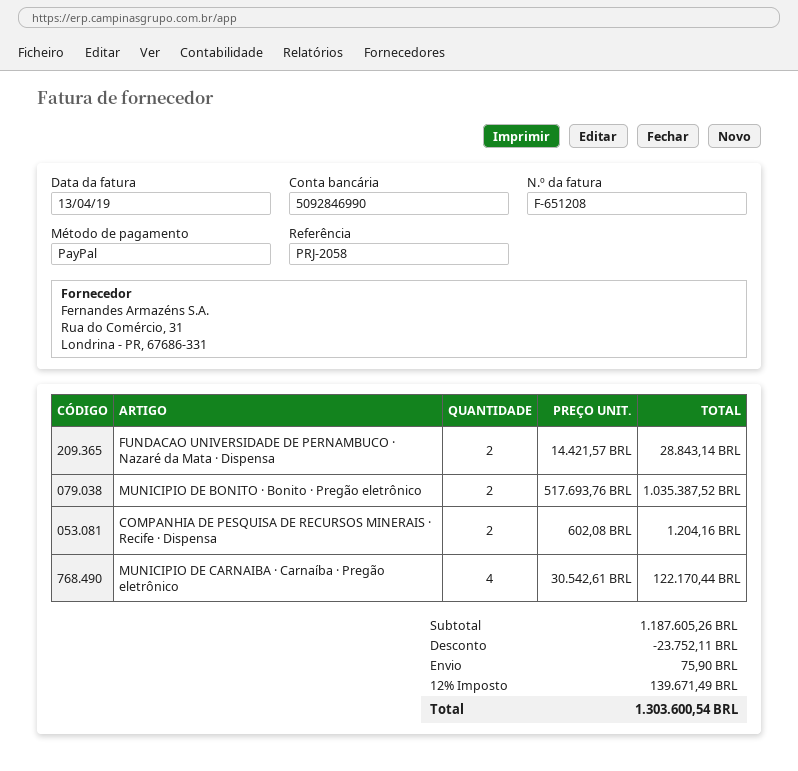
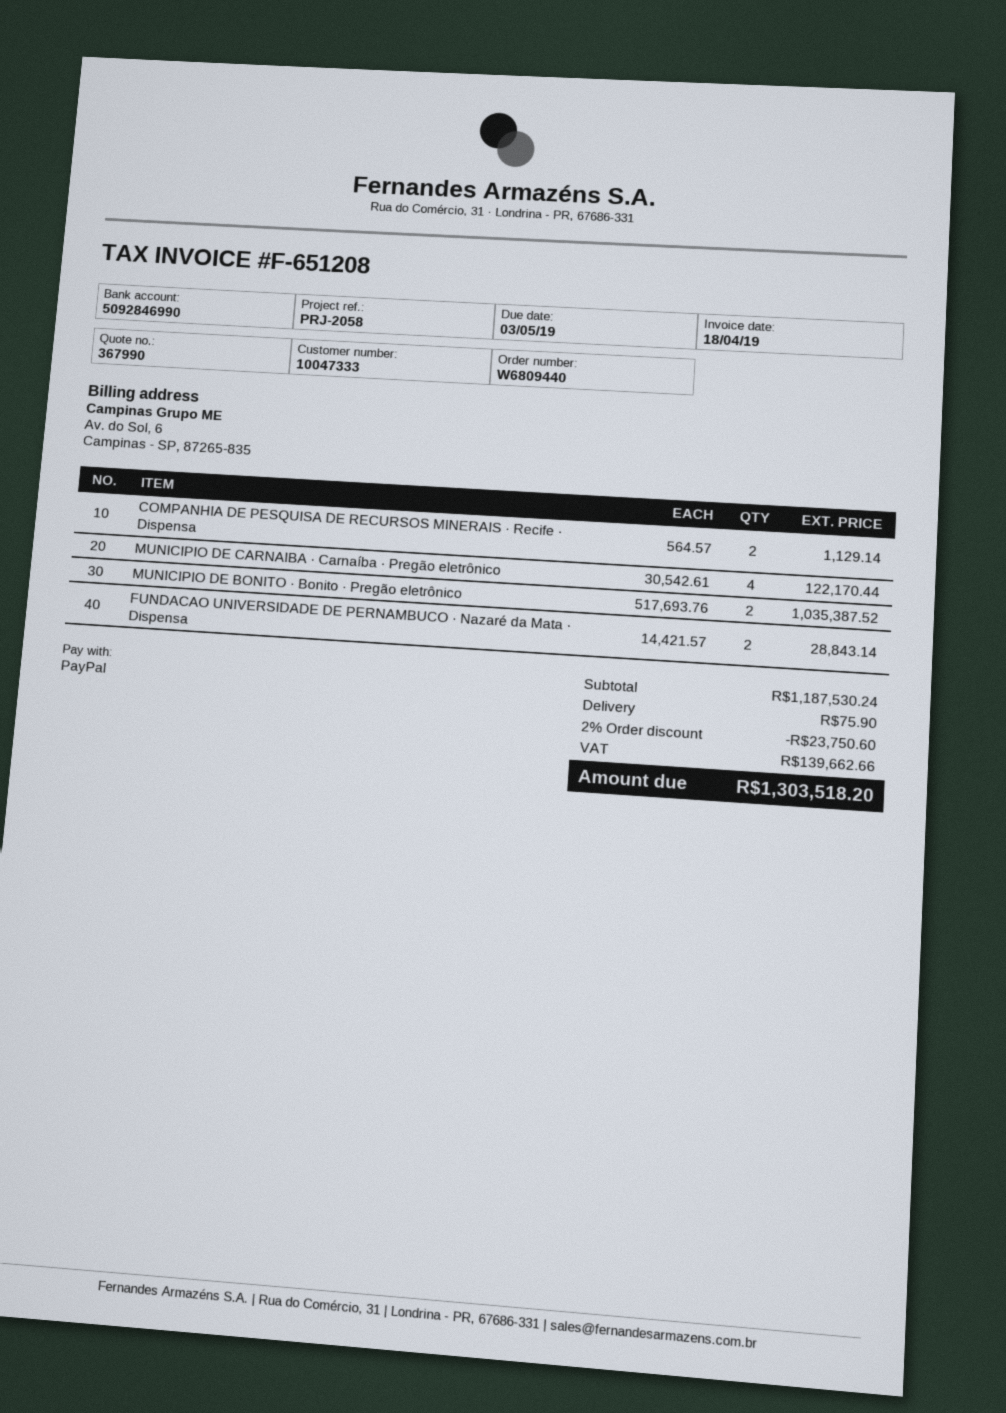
invoice date: 2019-04-13 -> 2019-04-18
COMPANHIA DE PESQUISA DE RECURSOS MINERAIS · Recife · Dispensa: 2 x 602.08 = 1204.16 -> 2 x 564.57 = 1129.14
subtotal: 1187605.26 -> 1187530.24
discount: 23752.11 -> 23750.60
tax: 139671.49 -> 139662.66
total: 1303600.54 -> 1303518.20

